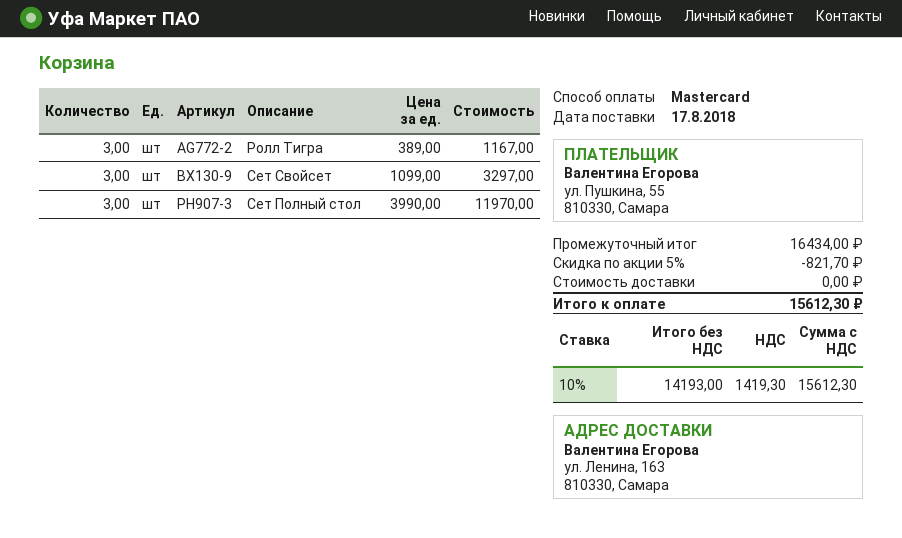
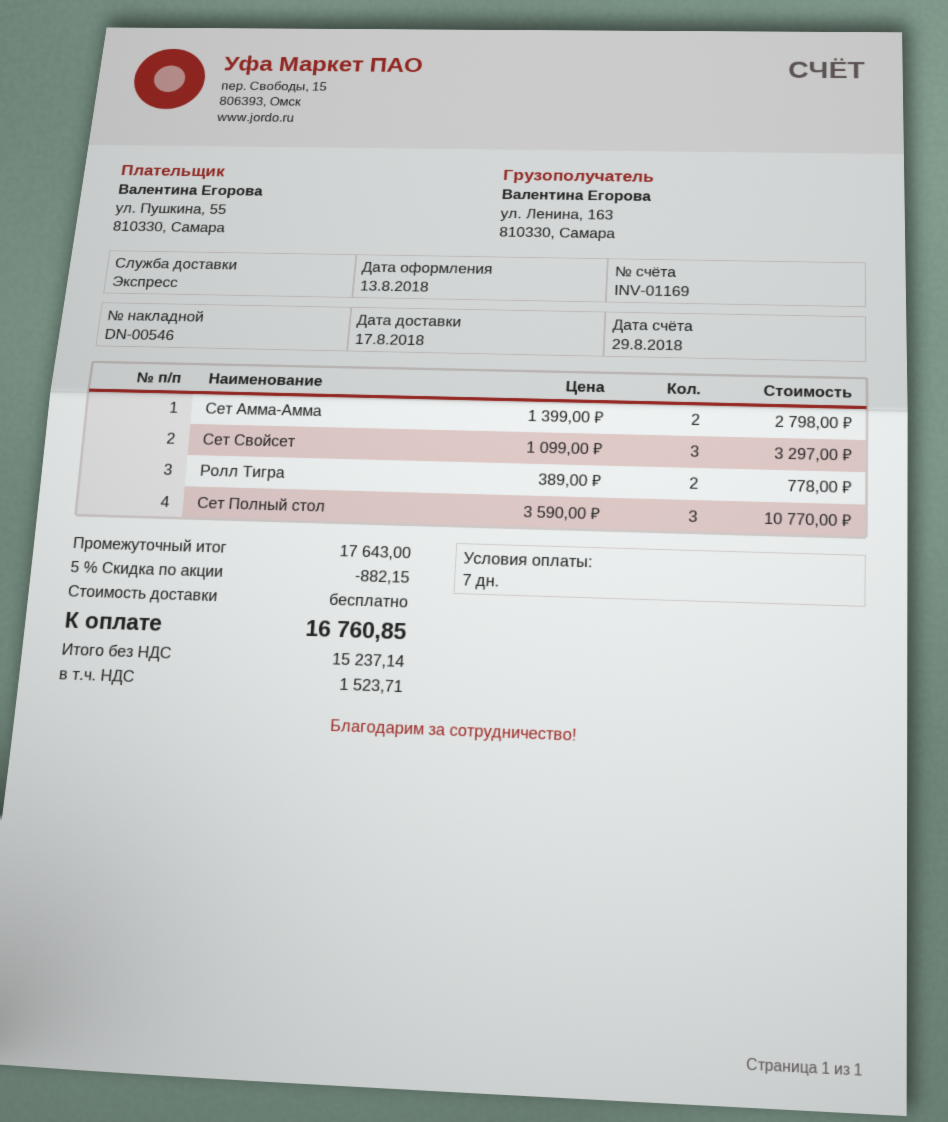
Ролл Тигра: 3 x 389.00 = 1167.00 -> 2 x 389.00 = 778.00
Сет Полный стол: 3 x 3990.00 = 11970.00 -> 3 x 3590.00 = 10770.00
Сет Амма-Амма: none -> 2 x 1399.00 = 2798.00
subtotal: 16434.00 -> 17643.00
discount: 5% = 821.70 -> 5% = 882.15
net: 14193.00 -> 15237.14
tax: 1419.30 -> 1523.71
total: 15612.30 -> 16760.85

